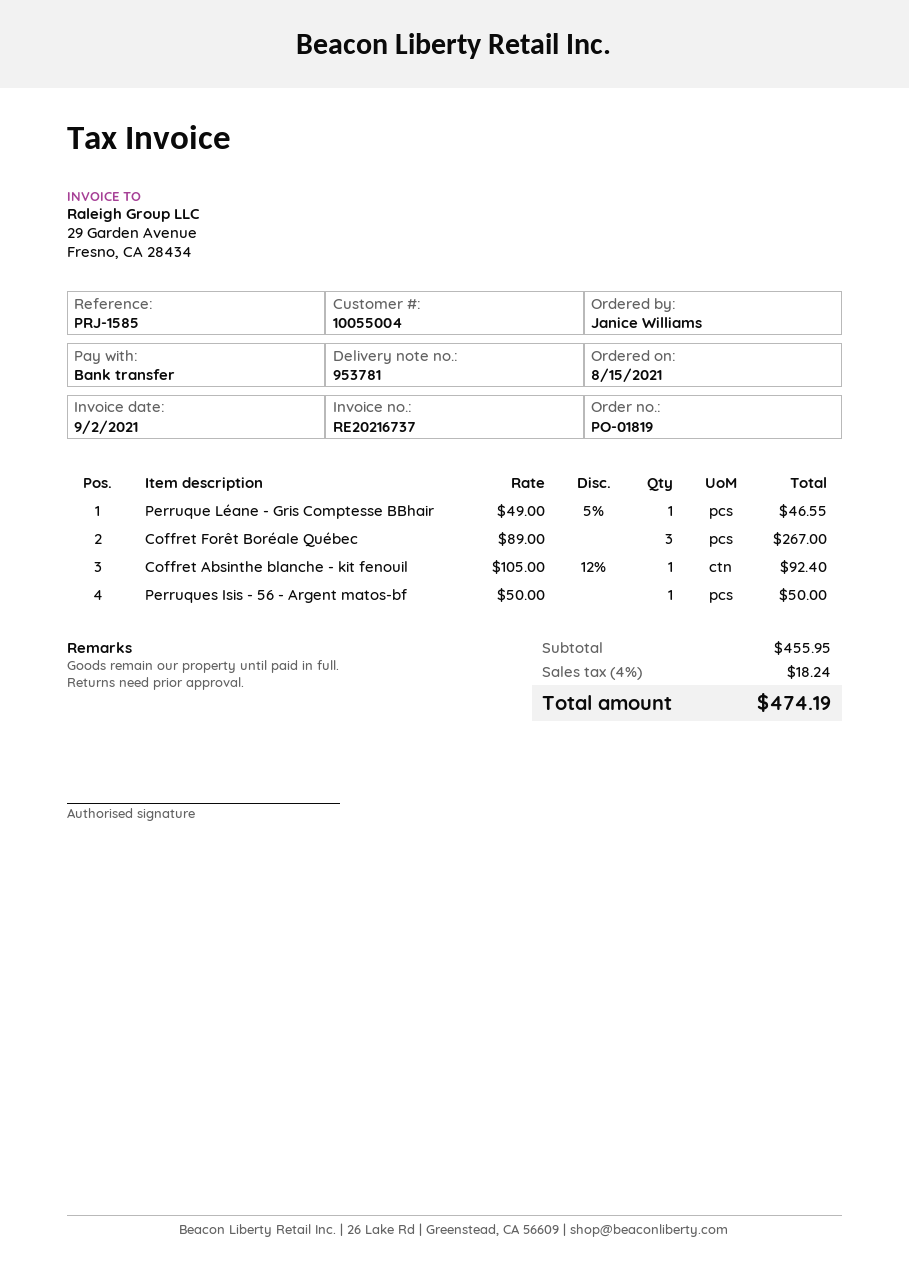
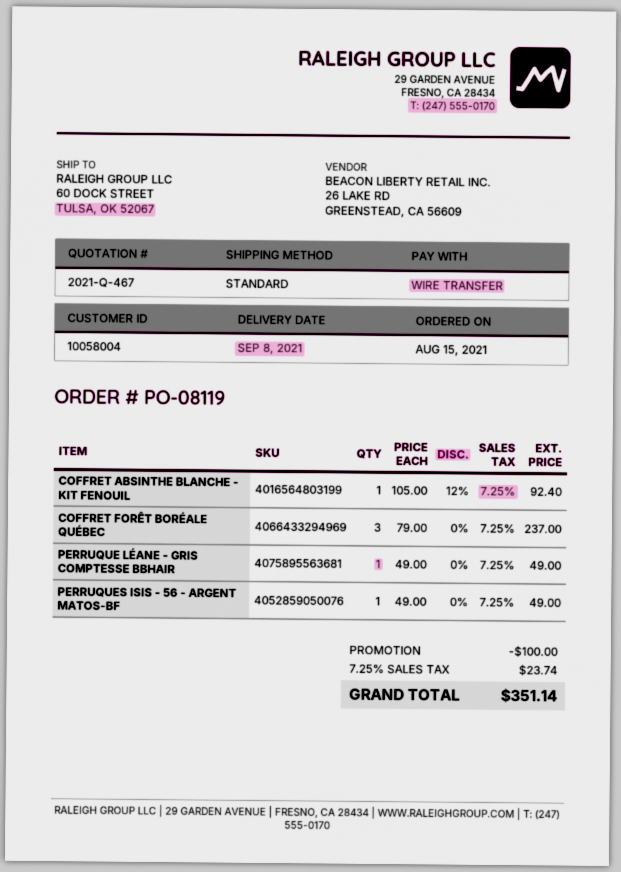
order number: PO-01819 -> PO-08119
customer number: 10055004 -> 10058004
Perruque Léane - Gris Comptesse BBhair: 1 x 49.00 - 5% = 46.55 -> 1 x 49.00 = 49.00
Coffret Forêt Boréale Québec: 3 x 89.00 = 267.00 -> 3 x 79.00 = 237.00
Perruques Isis - 56 - Argent matos-bf: 1 x 50.00 = 50.00 -> 1 x 49.00 = 49.00
discount: none -> 100.00
tax: 4% = 18.24 -> 7.25% = 23.74
total: 474.19 -> 351.14

